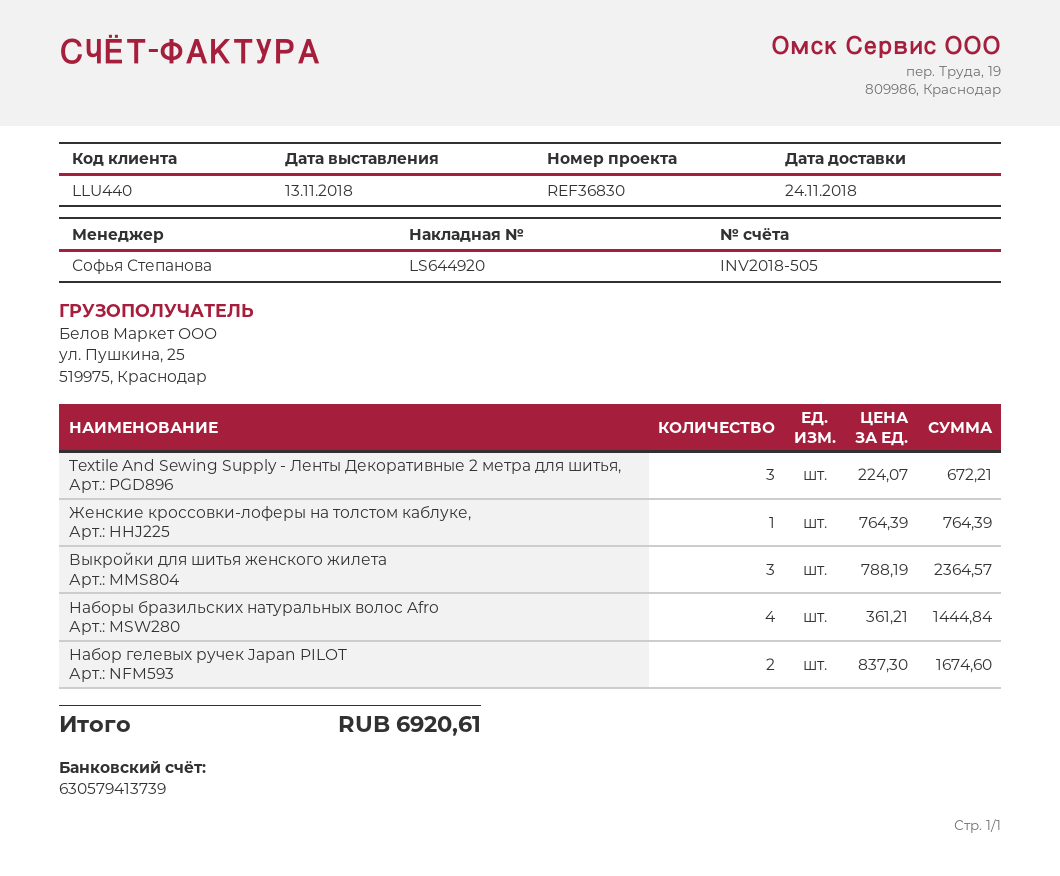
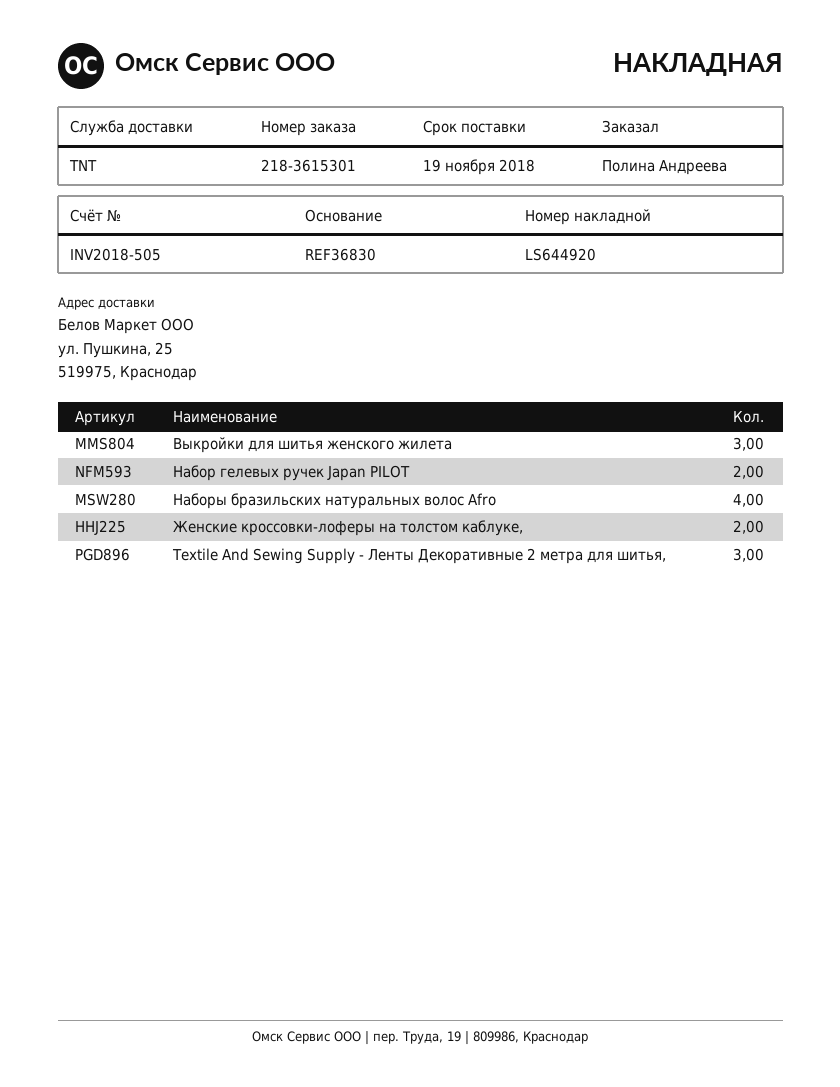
delivery date: 2018-11-24 -> 2018-11-19
Женские кроссовки-лоферы на толстом каблуке,: 1 -> 2

